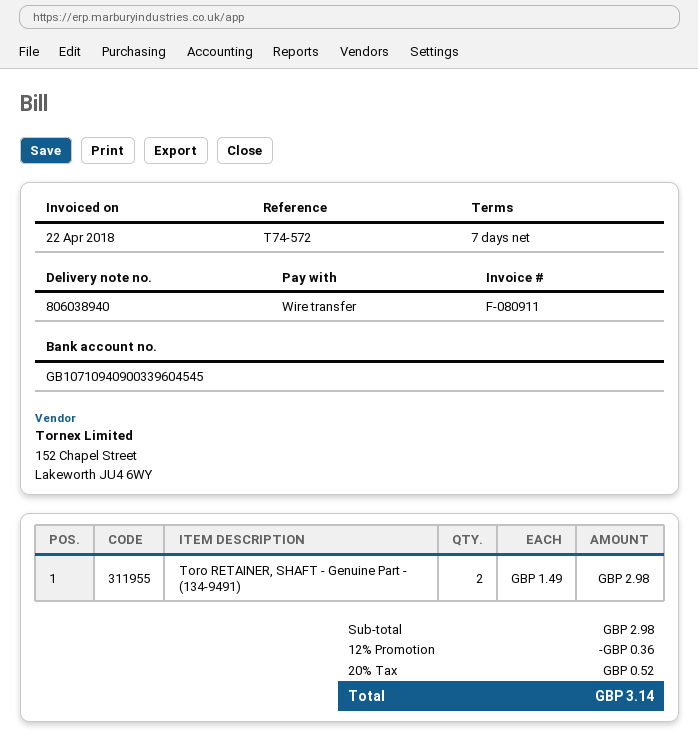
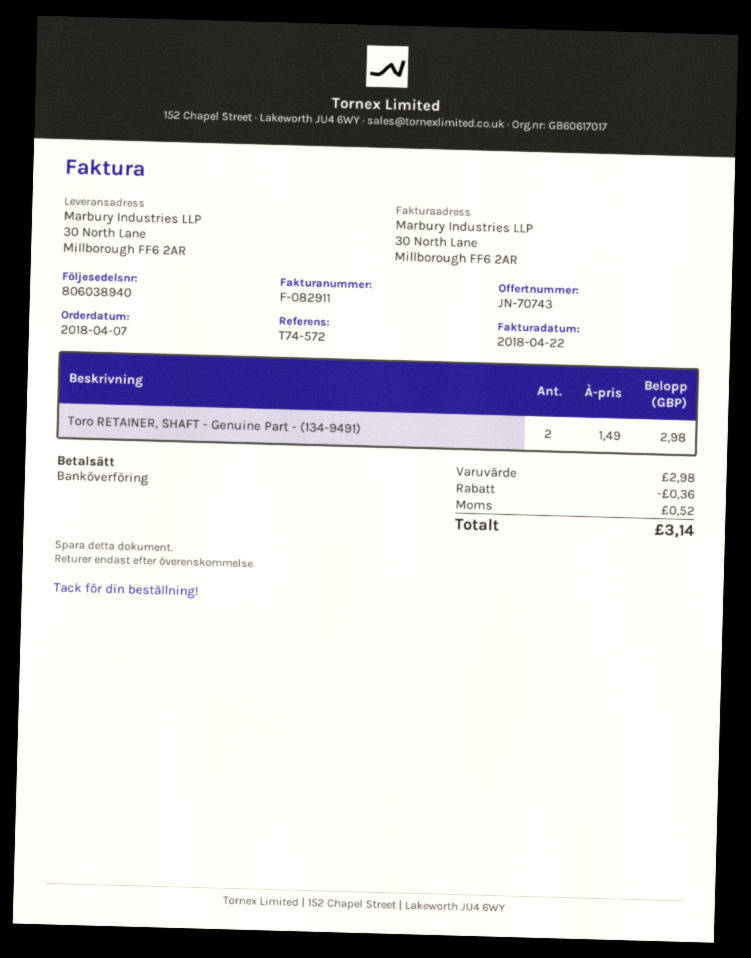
invoice number: F-080911 -> F-082911

